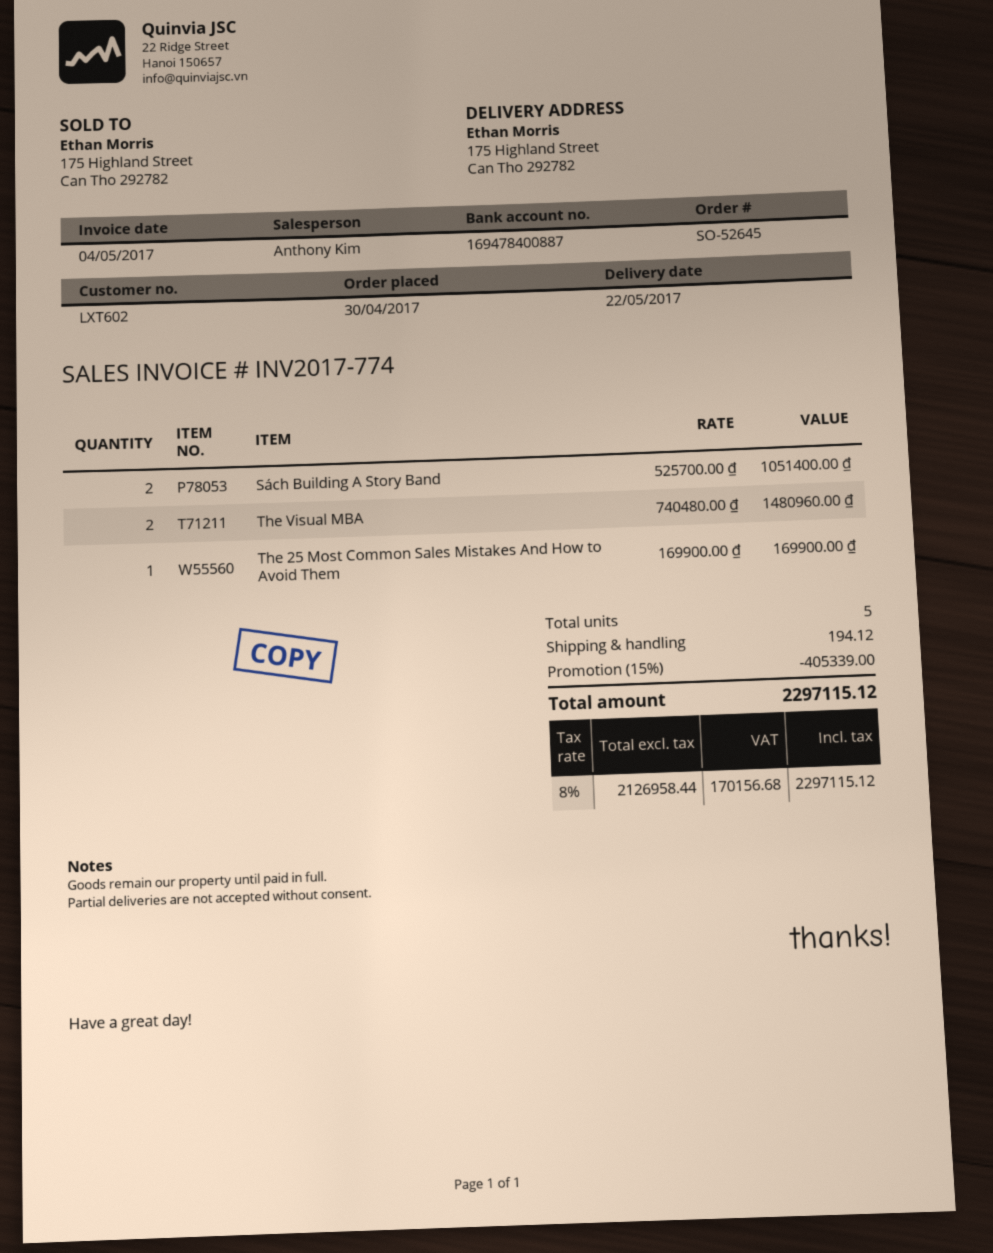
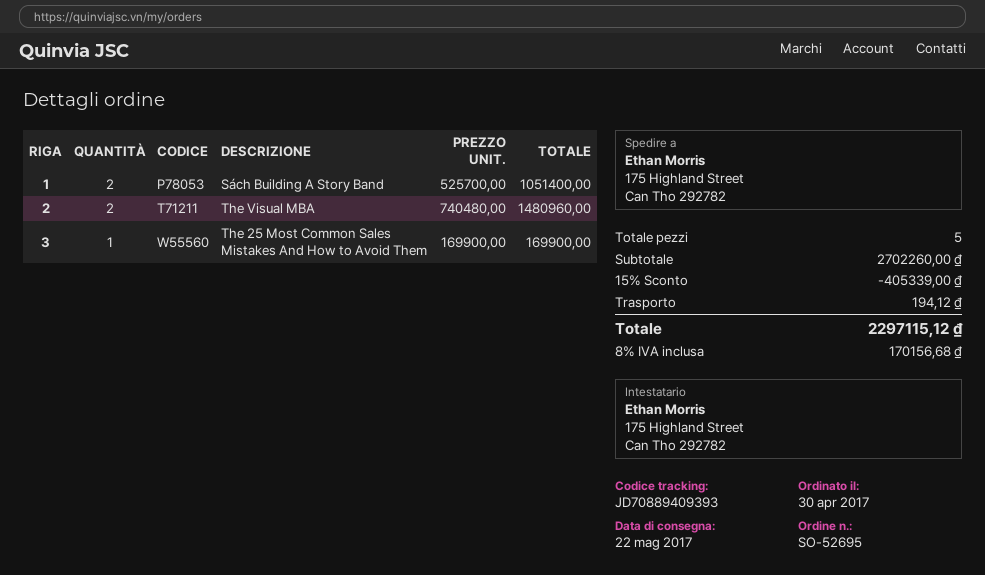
order number: SO-52645 -> SO-52695

